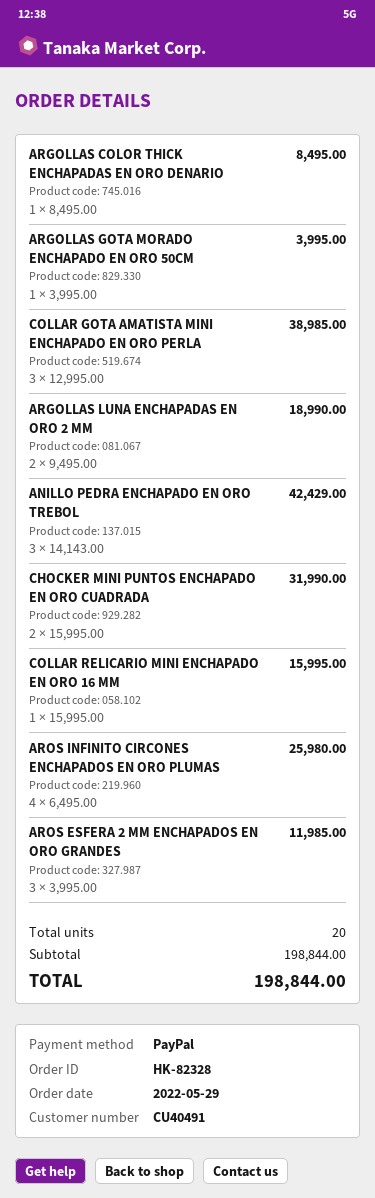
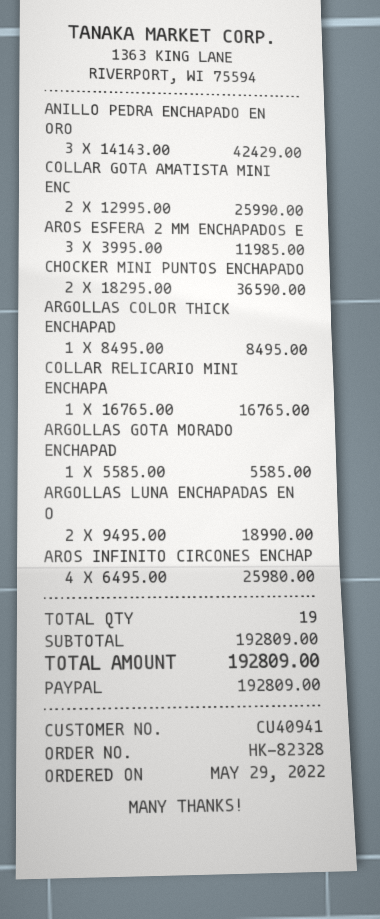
customer number: CU40491 -> CU40941
ARGOLLAS GOTA MORADO ENCHAPADO EN ORO 50CM: 1 x 3995.00 = 3995.00 -> 1 x 5585.00 = 5585.00
COLLAR GOTA AMATISTA MINI ENCHAPADO EN ORO PERLA: 3 x 12995.00 = 38985.00 -> 2 x 12995.00 = 25990.00
CHOCKER MINI PUNTOS ENCHAPADO EN ORO CUADRADA: 2 x 15995.00 = 31990.00 -> 2 x 18295.00 = 36590.00
COLLAR RELICARIO MINI ENCHAPADO EN ORO 16 MM: 1 x 15995.00 = 15995.00 -> 1 x 16765.00 = 16765.00
total quantity: 20 -> 19
subtotal: 198844.00 -> 192809.00
total: 198844.00 -> 192809.00

